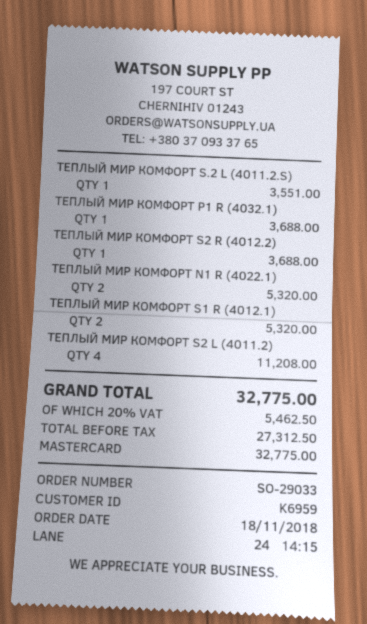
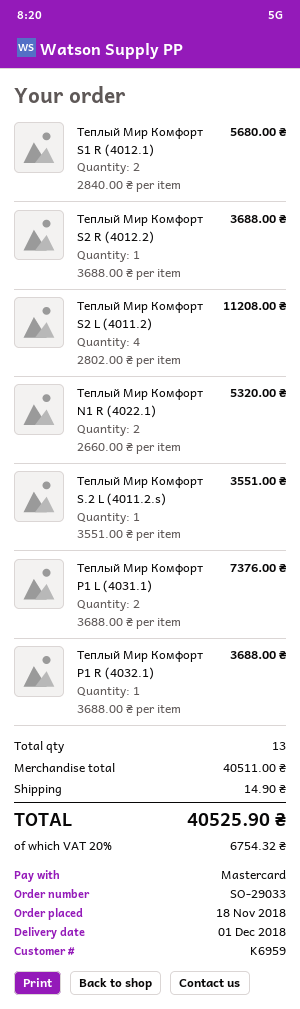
ТЕПЛЫЙ МИР КОМФОРТ S1 R (4012.1): 2 for 5320.00 -> 2 for 5680.00
Теплый Мир Комфорт Р1 L (4031.1): none -> 2 for 7376.00
shipping: none -> 14.90
tax: 20% = 5462.50 -> 20% = 6754.32
total: 32775.00 -> 40525.90

